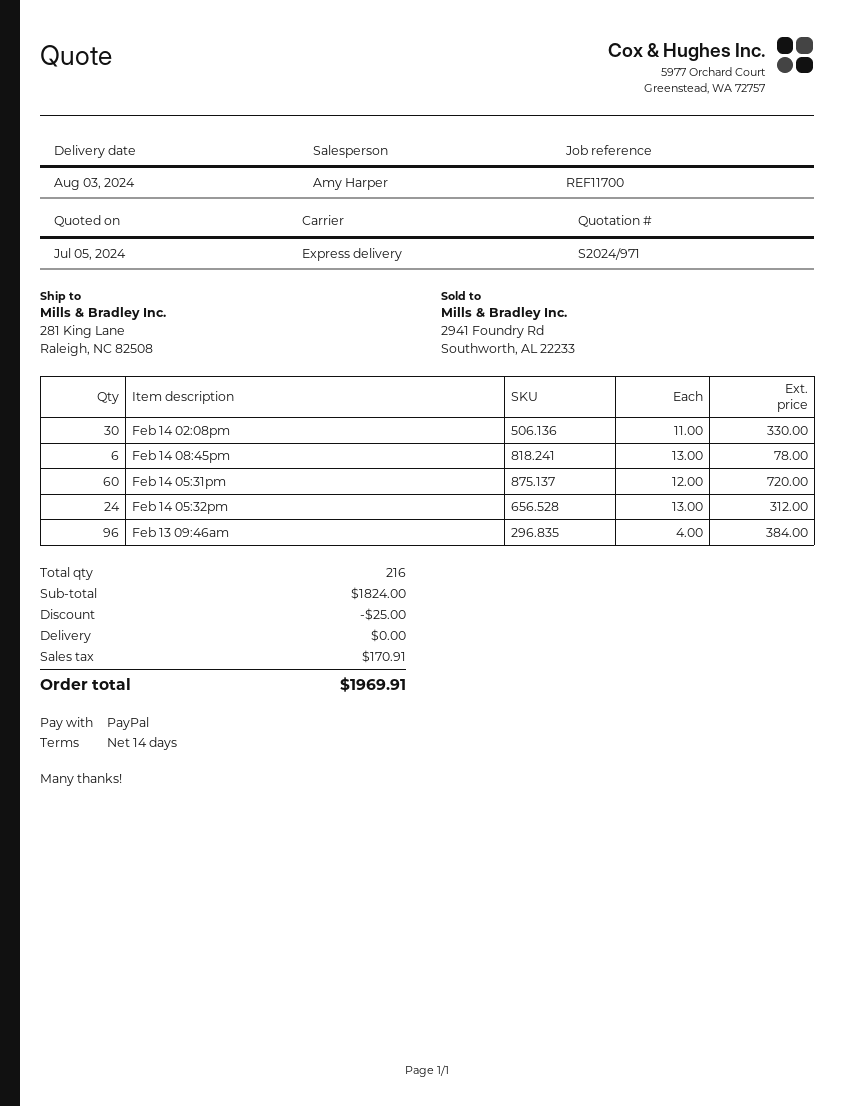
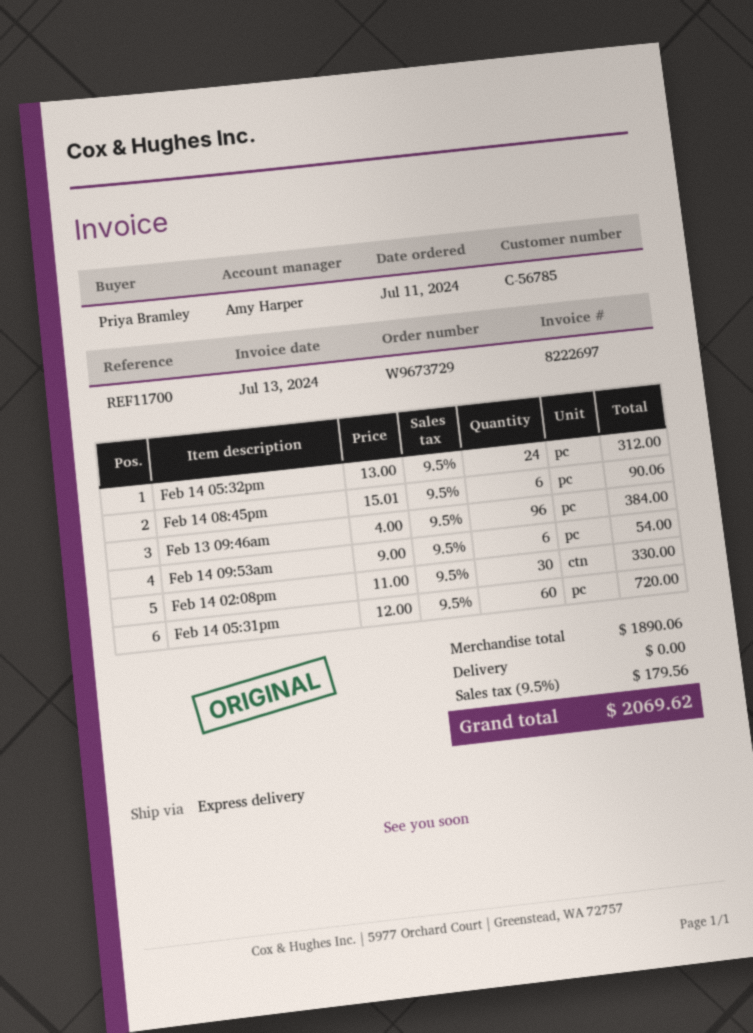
Feb 14 08:45pm: 6 x 13.00 = 78.00 -> 6 x 15.01 = 90.06
Feb 14 09:53am: none -> 6 x 9.00 = 54.00
subtotal: 1824.00 -> 1890.06
discount: 25.00 -> none
tax: 170.91 -> 179.56
total: 1969.91 -> 2069.62

